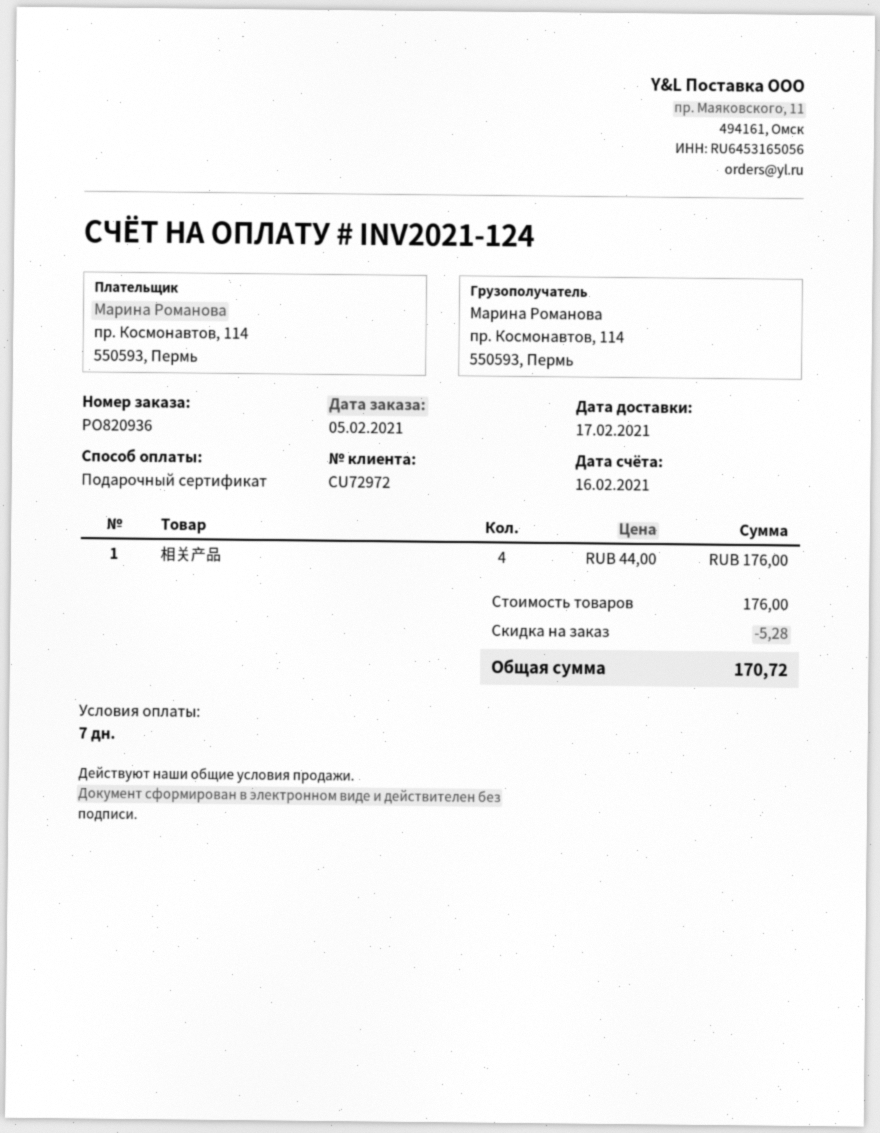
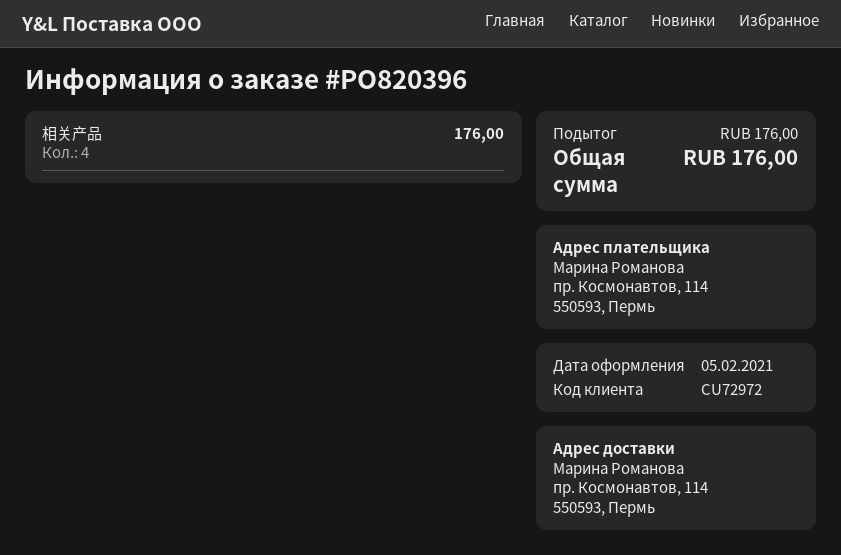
order number: PO820936 -> PO820396
discount: 5.28 -> none
total: 170.72 -> 176.00

